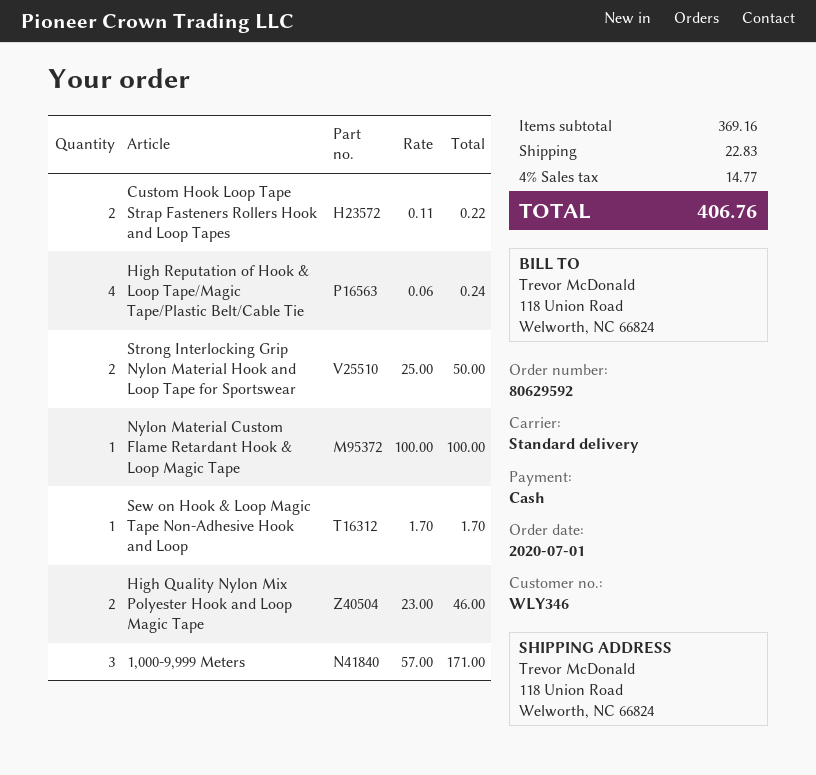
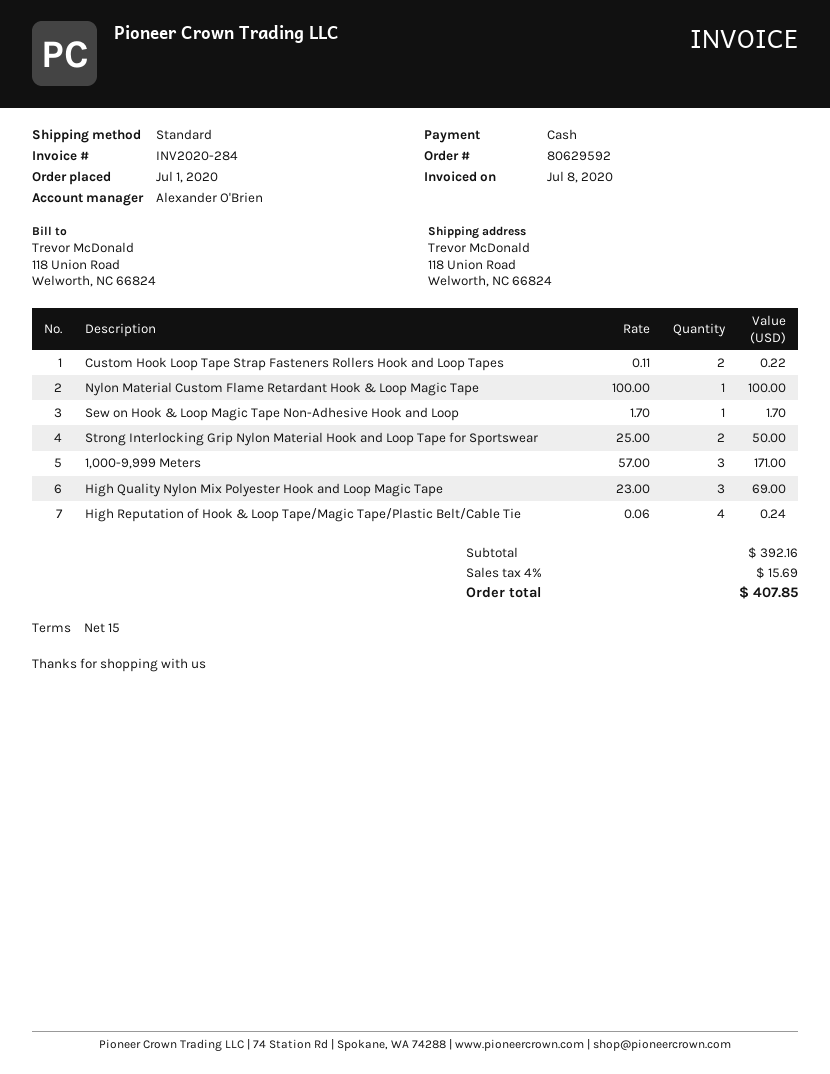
High Quality Nylon Mix Polyester Hook and Loop Magic Tape: 2 x 23.00 = 46.00 -> 3 x 23.00 = 69.00
subtotal: 369.16 -> 392.16
shipping: 22.83 -> none
tax: 4% = 14.77 -> 4% = 15.69
total: 406.76 -> 407.85

